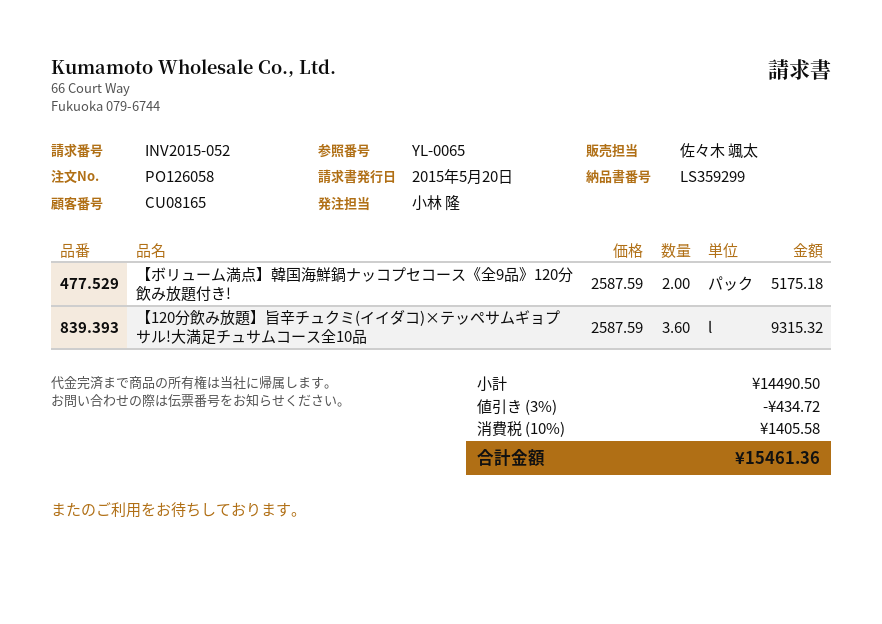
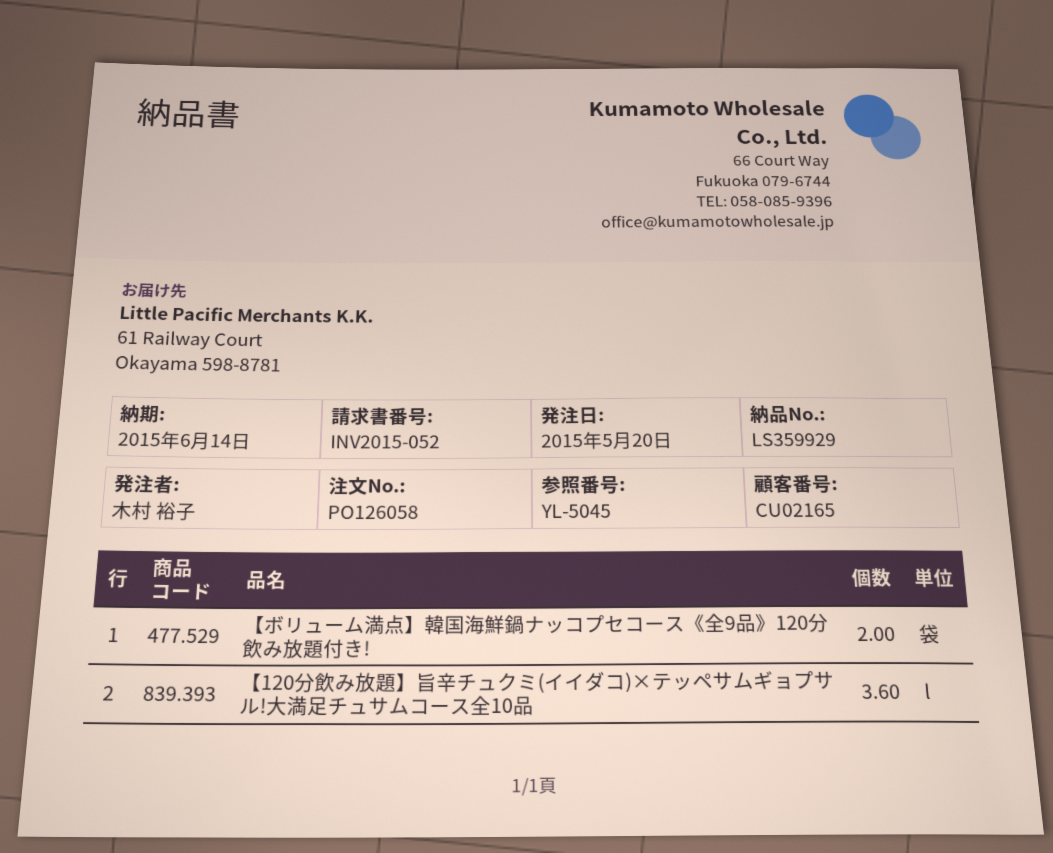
delivery note number: LS359299 -> LS359929
customer number: CU08165 -> CU02165
reference: YL-0065 -> YL-5045
ordered by: 小林 隆 -> 木村 裕子

